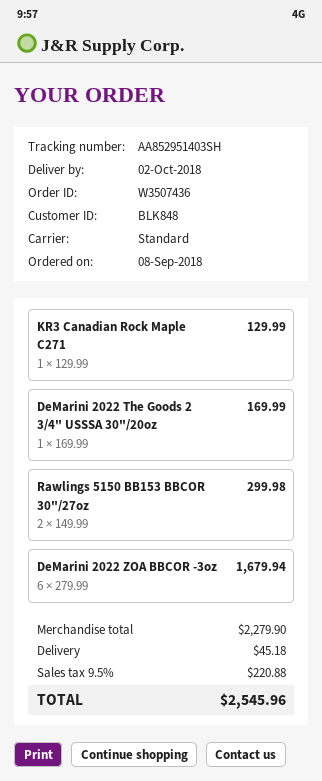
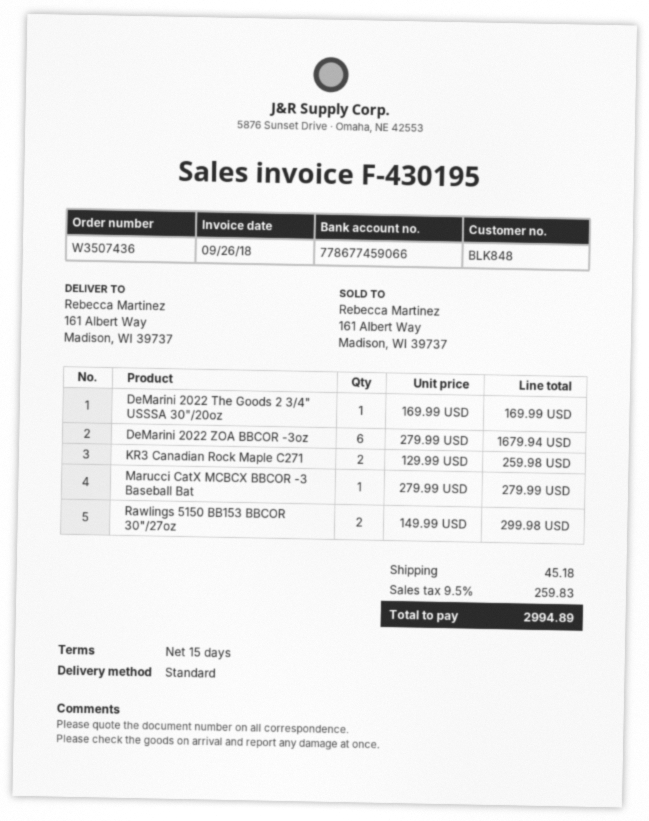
KR3 Canadian Rock Maple C271: 1 x 129.99 = 129.99 -> 2 x 129.99 = 259.98
Marucci CatX MCBCX BBCOR -3 Baseball Bat: none -> 1 x 279.99 = 279.99
tax: 9.5% = 220.88 -> 9.5% = 259.83
total: 2545.96 -> 2994.89

